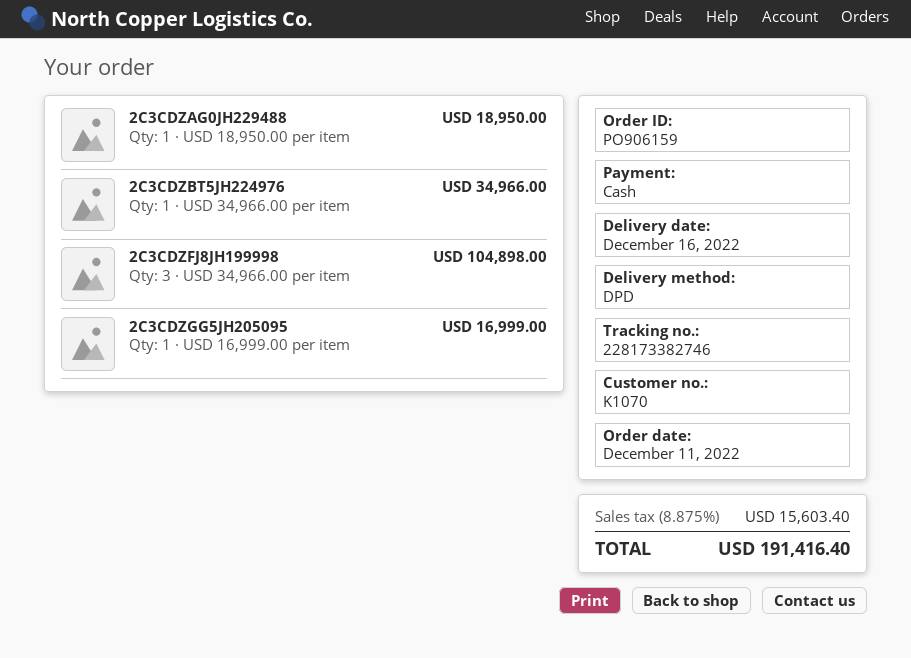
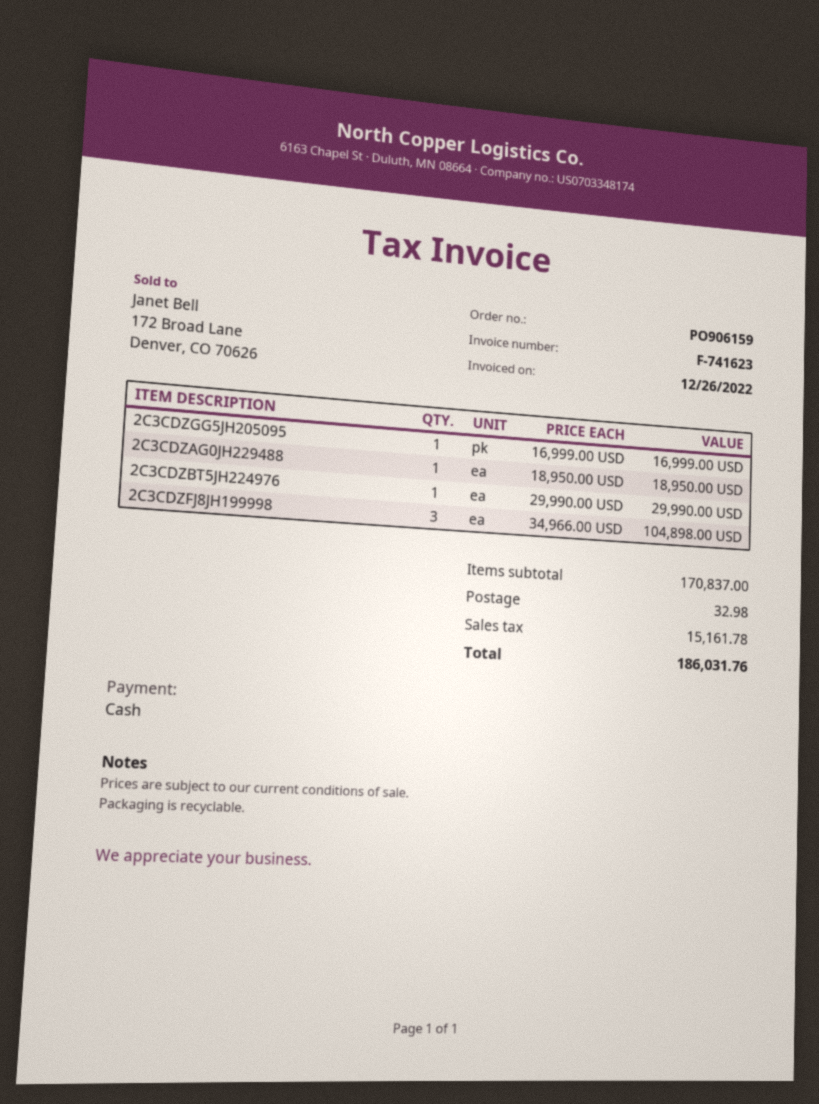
2C3CDZBT5JH224976: 1 x 34966.00 = 34966.00 -> 1 x 29990.00 = 29990.00
shipping: none -> 32.98
tax: 15603.40 -> 15161.78
total: 191416.40 -> 186031.76

